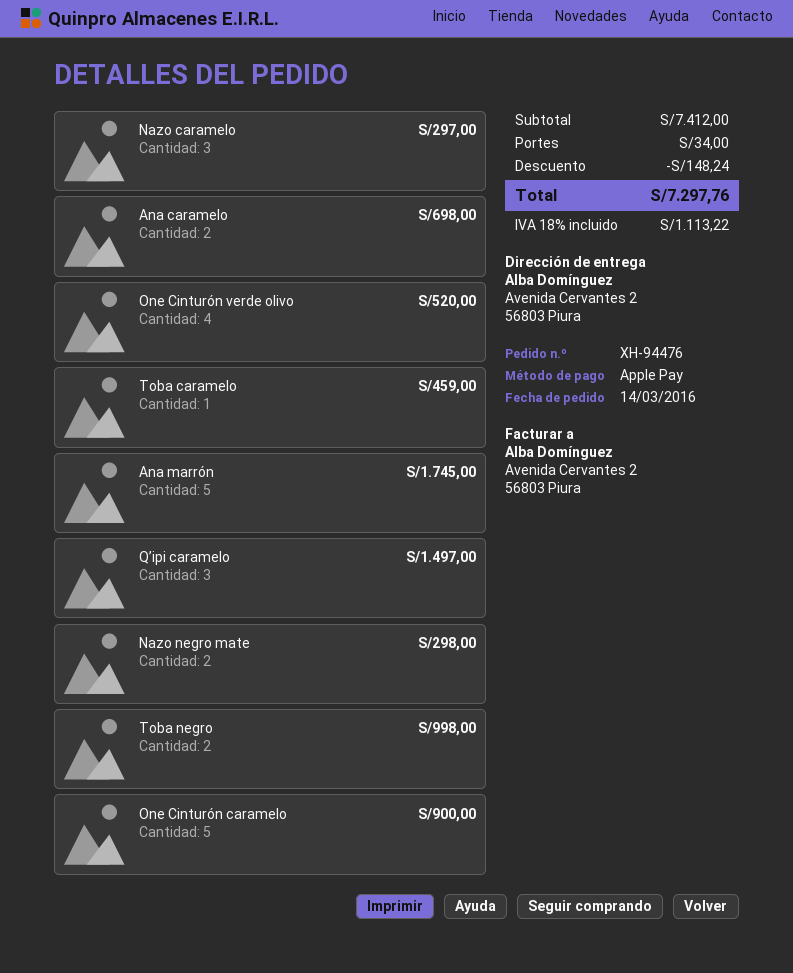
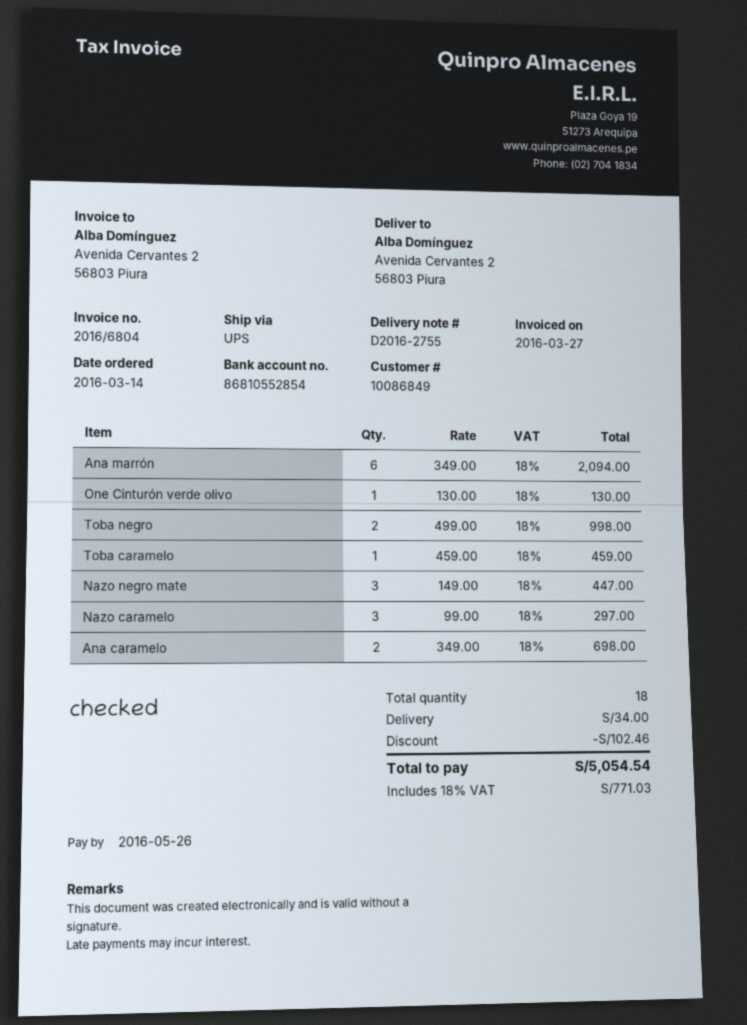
One Cinturón verde olivo: 4 for 520.00 -> 1 for 130.00
Ana marrón: 5 for 1745.00 -> 6 for 2094.00
Q’ipi caramelo: 3 for 1497.00 -> none
Nazo negro mate: 2 for 298.00 -> 3 for 447.00
One Cinturón caramelo: 5 for 900.00 -> none
discount: 148.24 -> 102.46
tax: 18% = 1113.22 -> 18% = 771.03
total: 7297.76 -> 5054.54

